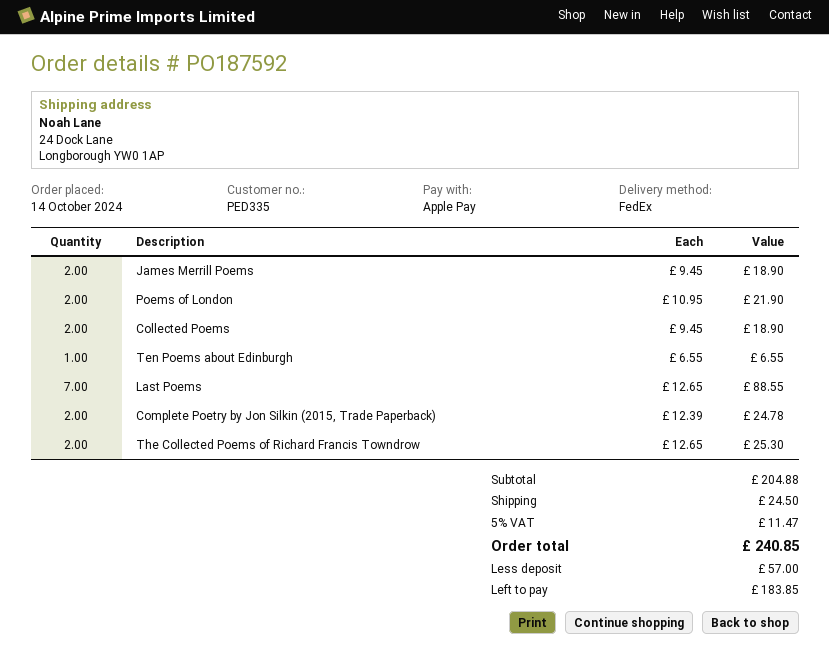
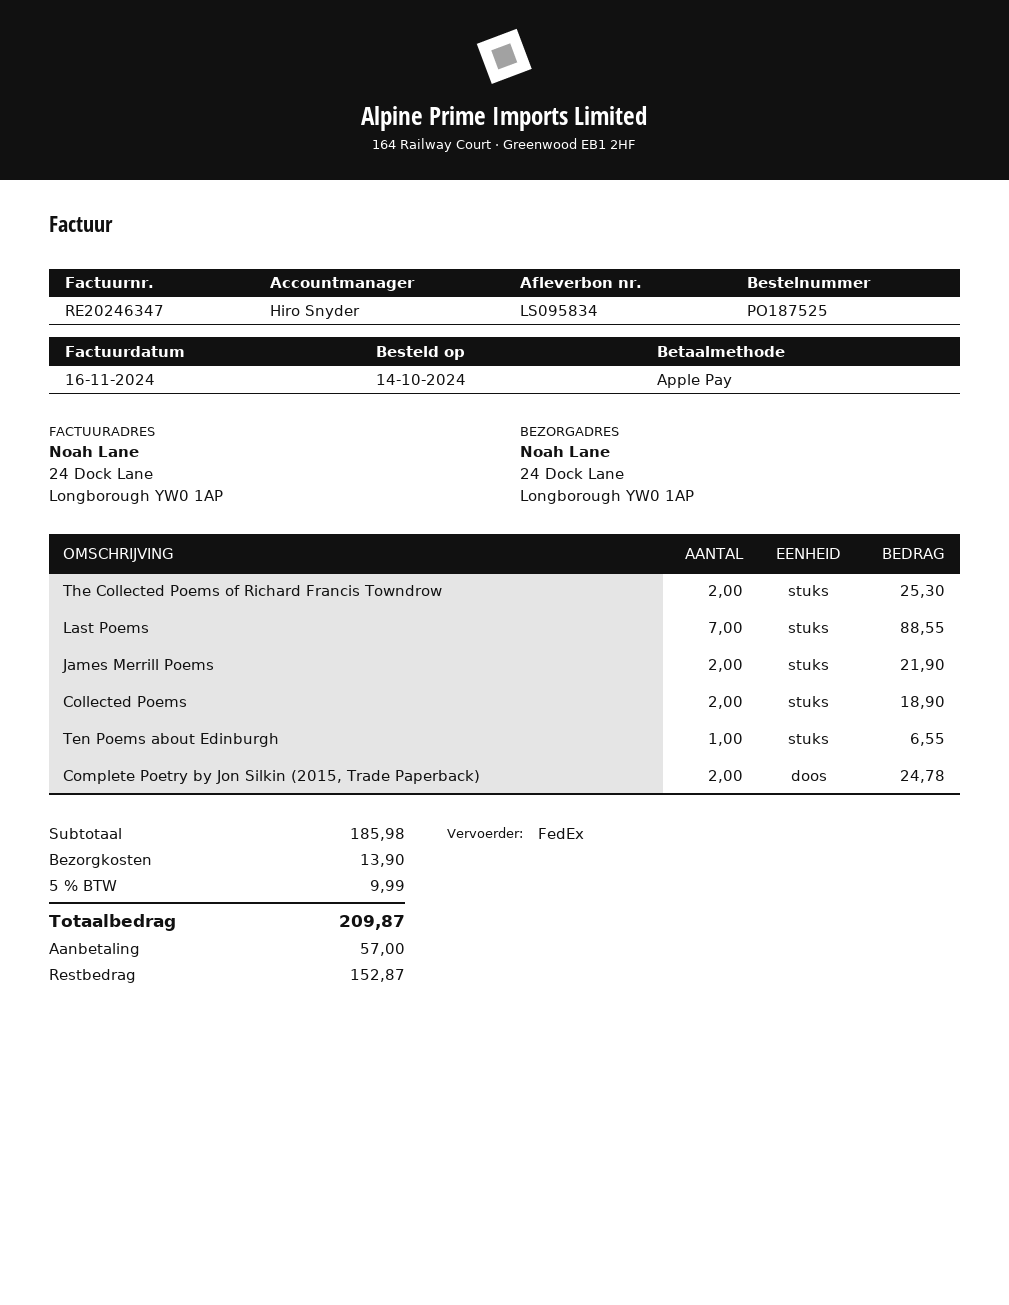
order number: PO187592 -> PO187525
James Merrill Poems: 2 for 18.90 -> 2 for 21.90
Poems of London: 2 for 21.90 -> none
subtotal: 204.88 -> 185.98
shipping: 24.50 -> 13.90
tax: 5% = 11.47 -> 5% = 9.99
total: 240.85 -> 209.87
balance: 183.85 -> 152.87

